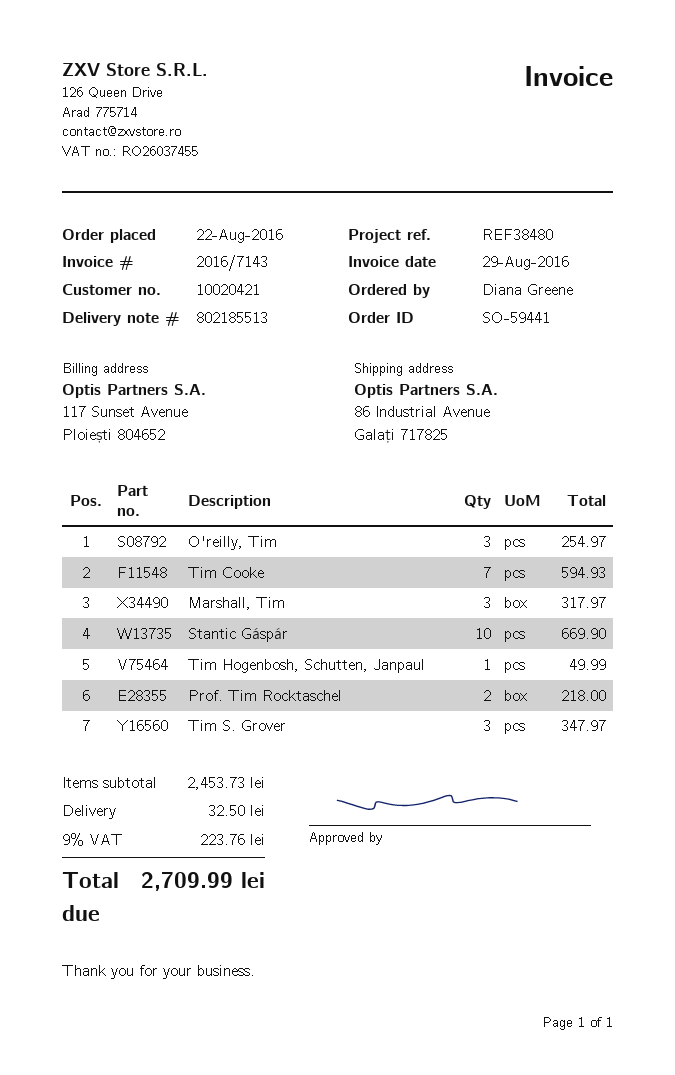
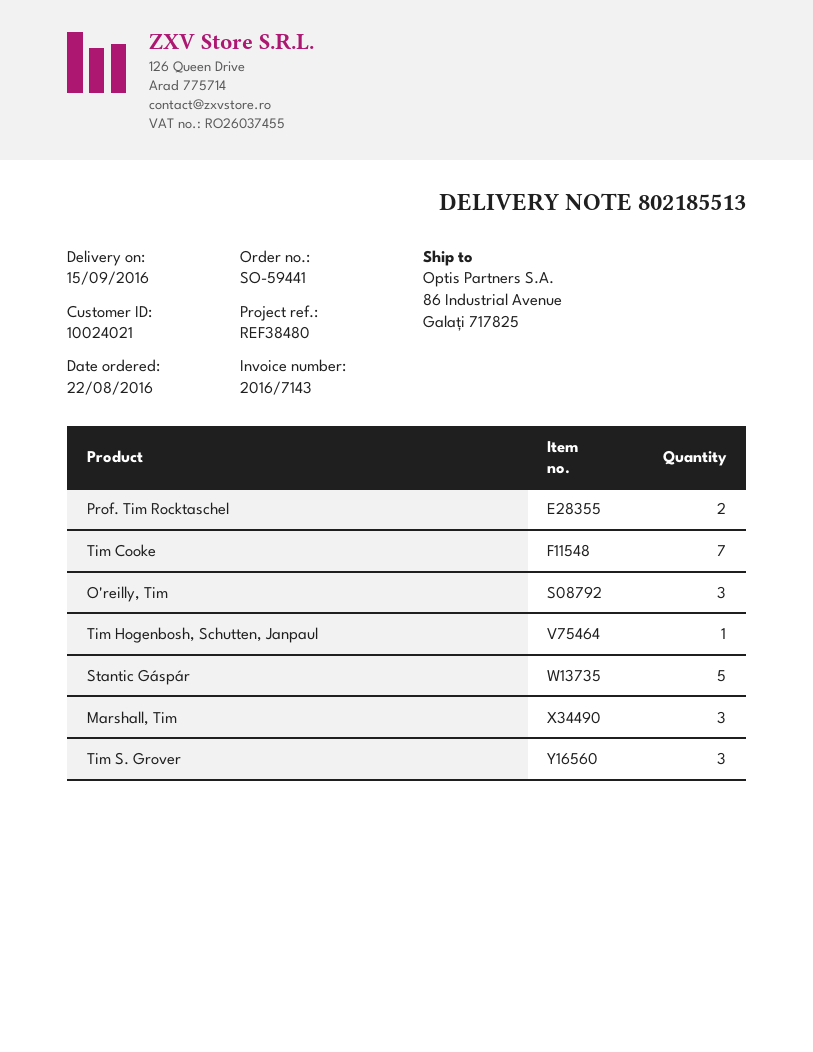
customer number: 10020421 -> 10024021
Stantic Gáspár: 10 -> 5

